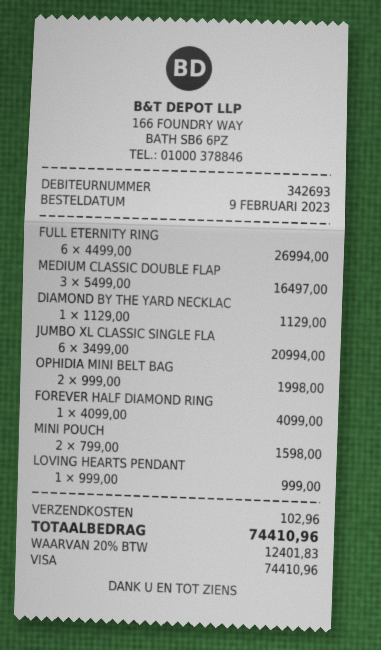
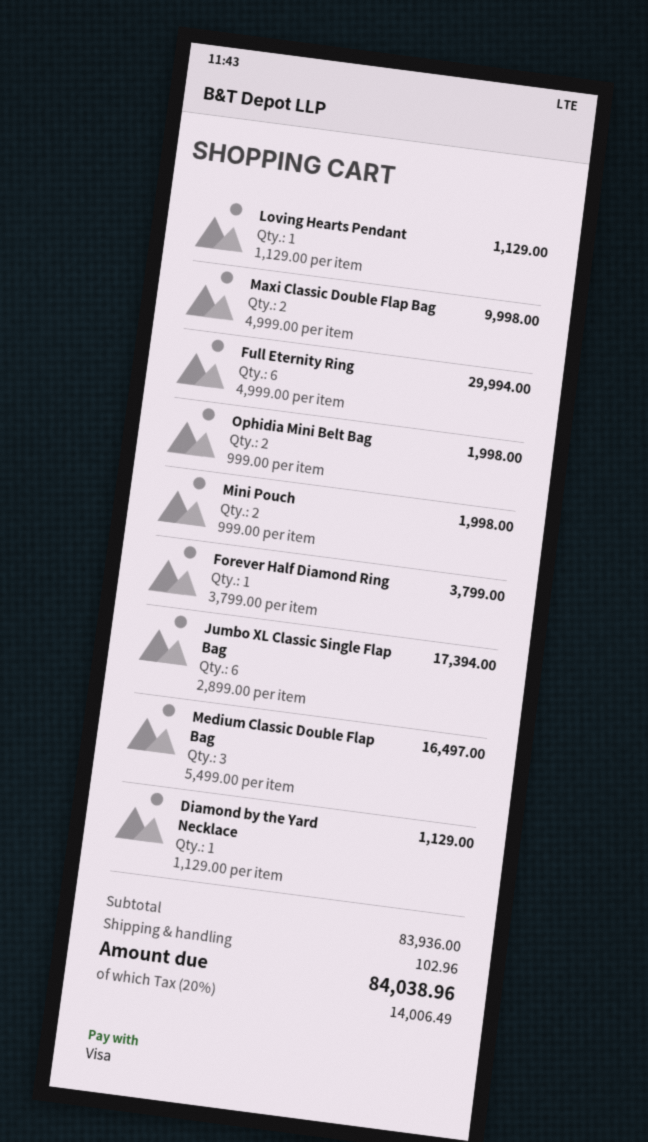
FULL ETERNITY RING: 6 x 4499.00 = 26994.00 -> 6 x 4999.00 = 29994.00
JUMBO XL CLASSIC SINGLE FLA: 6 x 3499.00 = 20994.00 -> 6 x 2899.00 = 17394.00
FOREVER HALF DIAMOND RING: 1 x 4099.00 = 4099.00 -> 1 x 3799.00 = 3799.00
MINI POUCH: 2 x 799.00 = 1598.00 -> 2 x 999.00 = 1998.00
LOVING HEARTS PENDANT: 1 x 999.00 = 999.00 -> 1 x 1129.00 = 1129.00
Maxi Classic Double Flap Bag: none -> 2 x 4999.00 = 9998.00
tax: 20% = 12401.83 -> 20% = 14006.49
total: 74410.96 -> 84038.96

